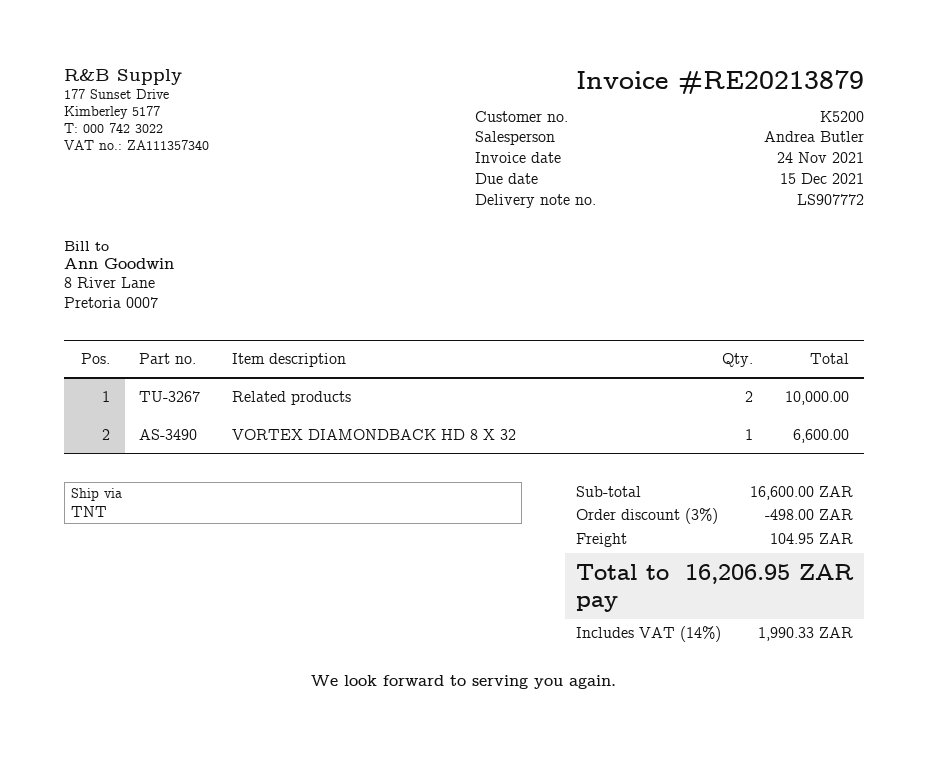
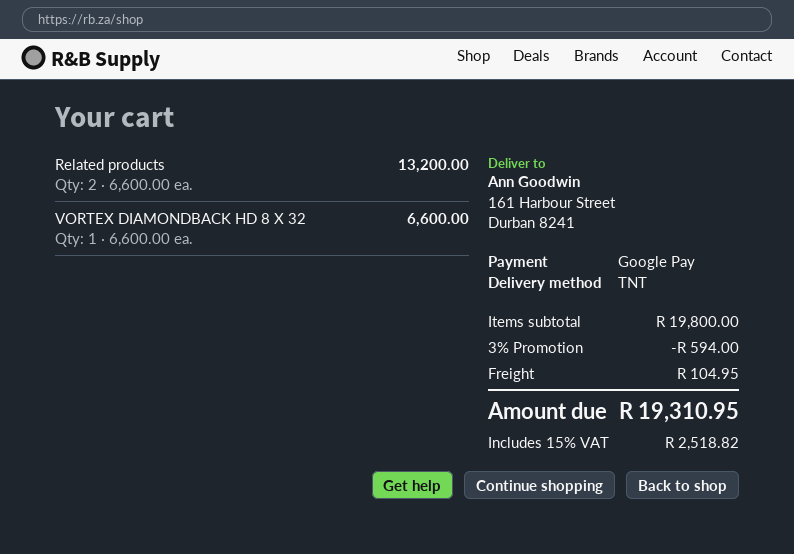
Related products: 2 for 10000.00 -> 2 for 13200.00
subtotal: 16600.00 -> 19800.00
discount: 3% = 498.00 -> 3% = 594.00
tax: 14% = 1990.33 -> 15% = 2518.82
total: 16206.95 -> 19310.95

